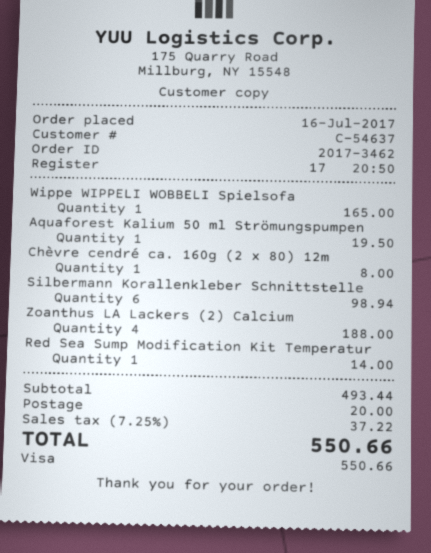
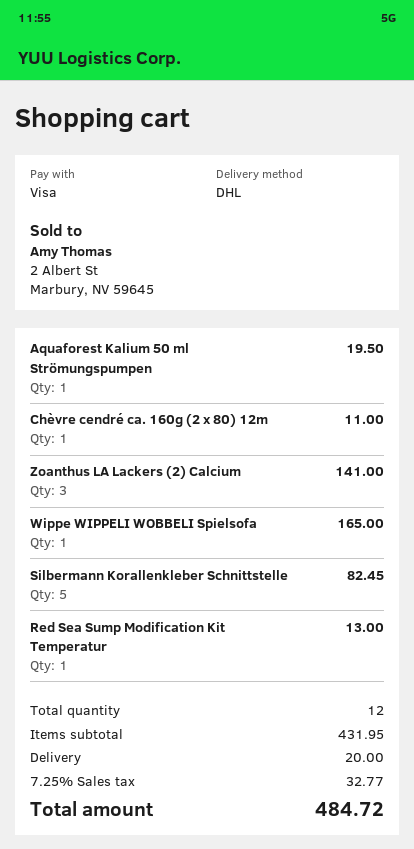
Chèvre cendré ca. 160g (2 x 80) 12m: 1 for 8.00 -> 1 for 11.00
Silbermann Korallenkleber Schnittstelle: 6 for 98.94 -> 5 for 82.45
Zoanthus LA Lackers (2) Calcium: 4 for 188.00 -> 3 for 141.00
Red Sea Sump Modification Kit Temperatur: 1 for 14.00 -> 1 for 13.00
subtotal: 493.44 -> 431.95
tax: 7.25% = 37.22 -> 7.25% = 32.77
total: 550.66 -> 484.72

